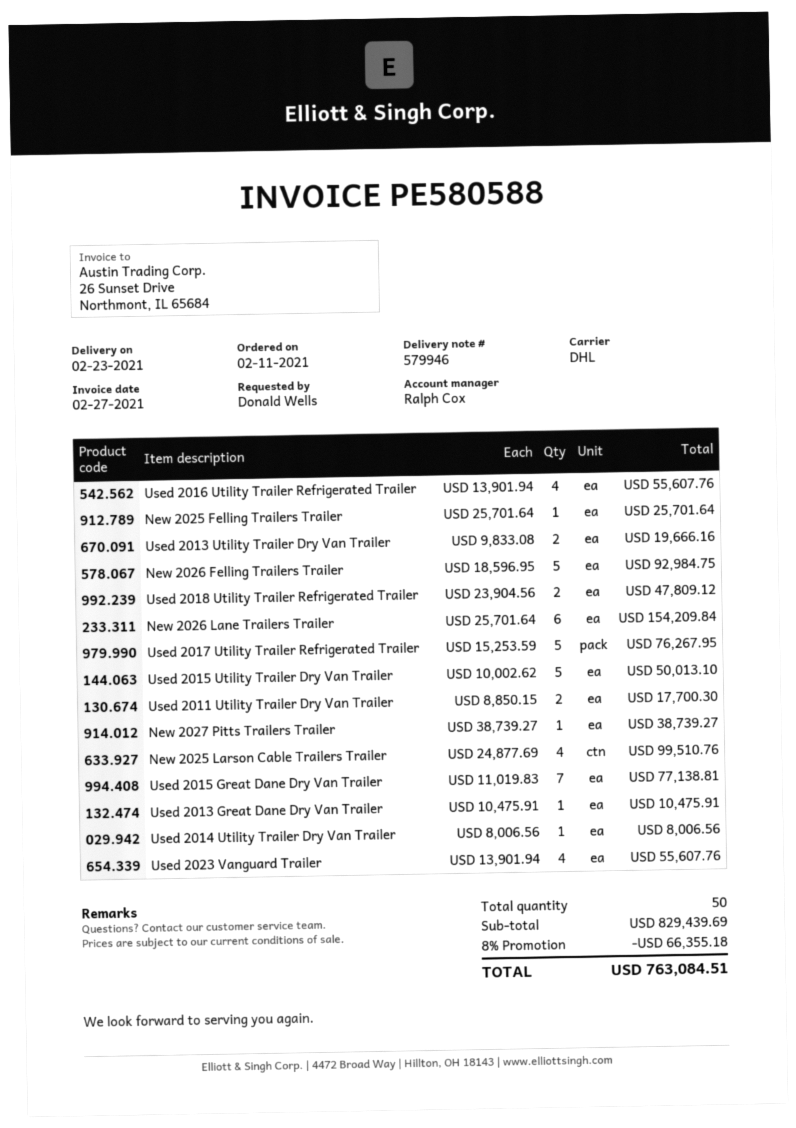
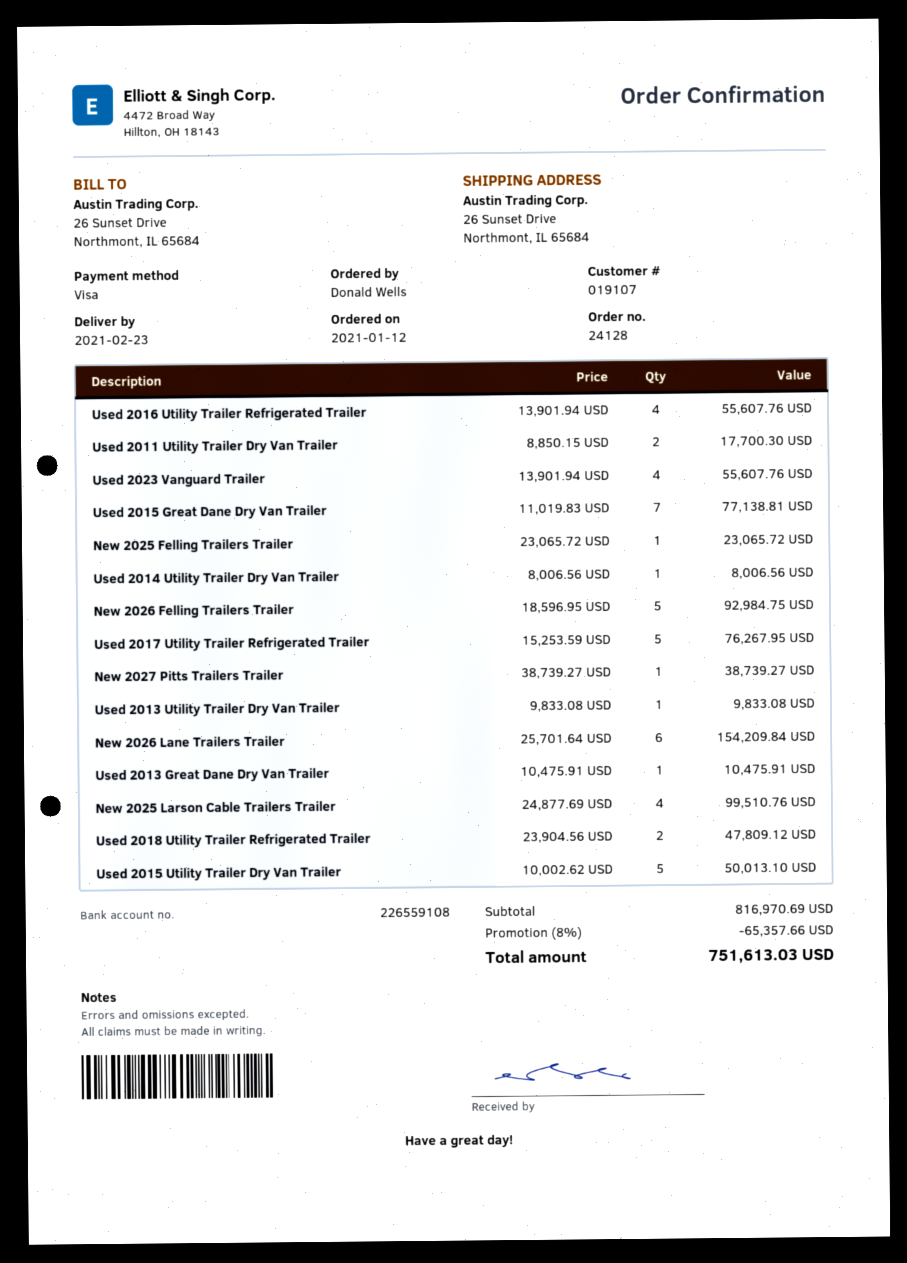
order date: 2021-02-11 -> 2021-01-12
New 2025 Felling Trailers Trailer: 1 x 25701.64 = 25701.64 -> 1 x 23065.72 = 23065.72
Used 2013 Utility Trailer Dry Van Trailer: 2 x 9833.08 = 19666.16 -> 1 x 9833.08 = 9833.08
subtotal: 829439.69 -> 816970.69
discount: 8% = 66355.18 -> 8% = 65357.66
total: 763084.51 -> 751613.03

